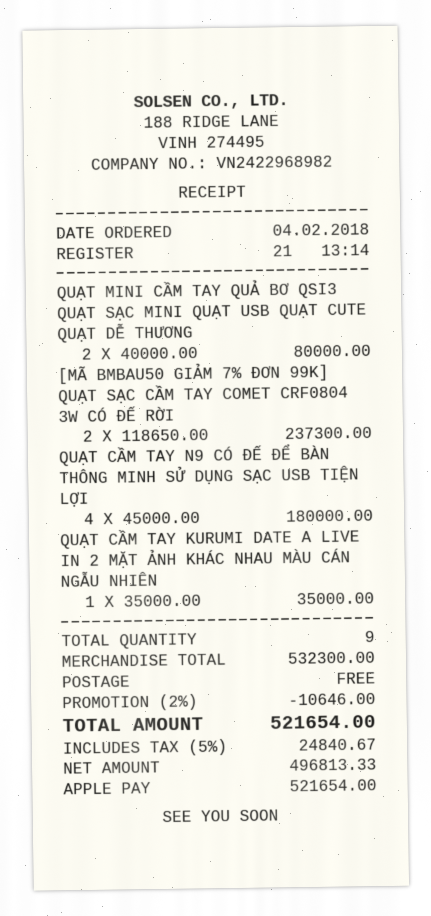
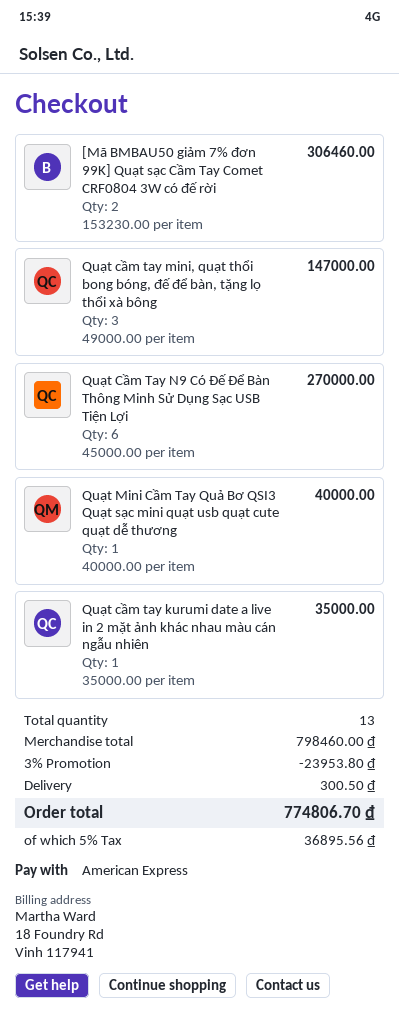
payment method: Apple Pay -> American Express
QUẠT MINI CẦM TAY QUẢ BƠ QSI3 QUẠT SẠC MINI QUẠT USB QUẠT CUTE QUẠT DỄ THƯƠNG: 2 x 40000.00 = 80000.00 -> 1 x 40000.00 = 40000.00
[MÃ BMBAU50 GIẢM 7% ĐƠN 99K] QUẠT SẠC CẦM TAY COMET CRF0804 3W CÓ ĐẾ RỜI: 2 x 118650.00 = 237300.00 -> 2 x 153230.00 = 306460.00
QUẠT CẦM TAY N9 CÓ ĐẾ ĐỂ BÀN THÔNG MINH SỬ DỤNG SẠC USB TIỆN LỢI: 4 x 45000.00 = 180000.00 -> 6 x 45000.00 = 270000.00
Quạt cầm tay mini, quạt thổi bong bóng, đế để bàn, tặng lọ thổi xà bông: none -> 3 x 49000.00 = 147000.00
total quantity: 9 -> 13
subtotal: 532300.00 -> 798460.00
discount: 2% = 10646.00 -> 3% = 23953.80
shipping: 0.00 -> 300.50
tax: 5% = 24840.67 -> 5% = 36895.56
total: 521654.00 -> 774806.70

